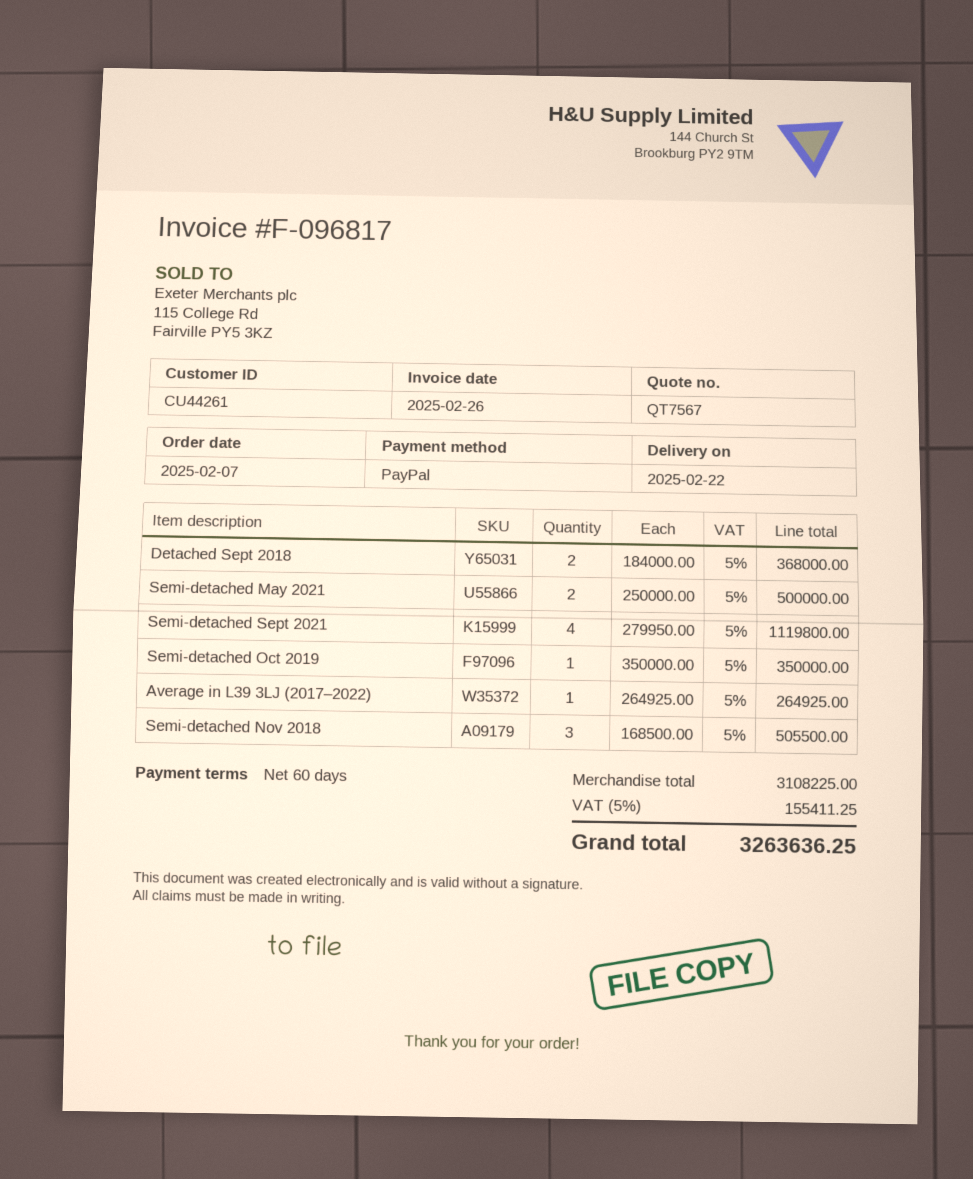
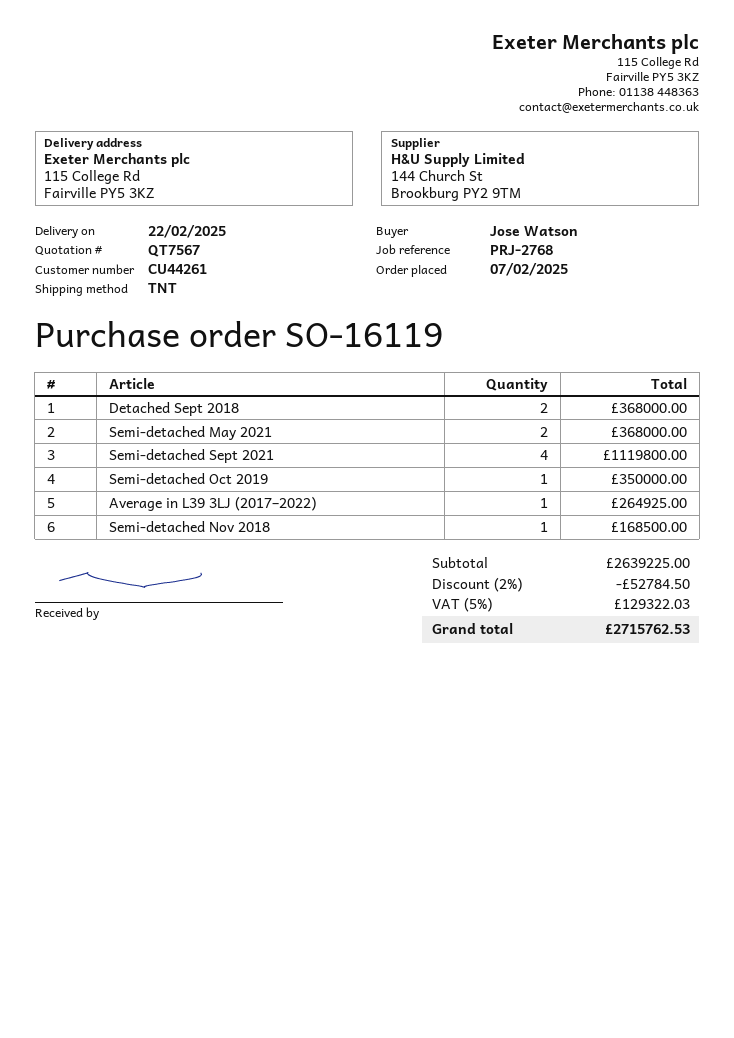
Semi-detached May 2021: 2 for 500000.00 -> 2 for 368000.00
Semi-detached Nov 2018: 3 for 505500.00 -> 1 for 168500.00
subtotal: 3108225.00 -> 2639225.00
discount: none -> 2% = 52784.50
tax: 5% = 155411.25 -> 5% = 129322.03
total: 3263636.25 -> 2715762.53

